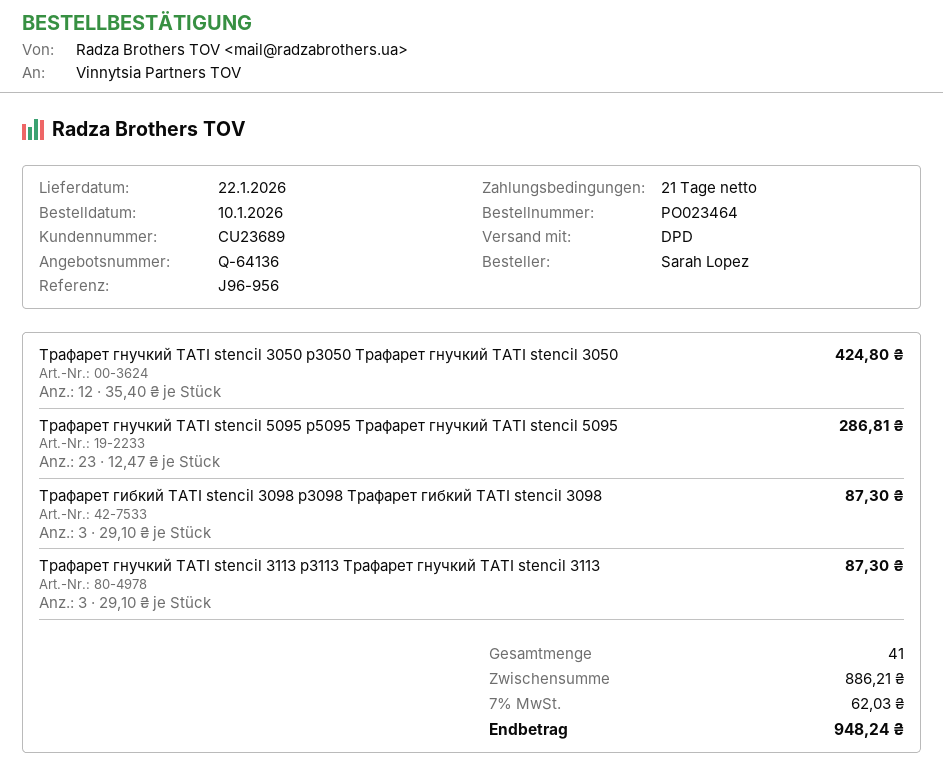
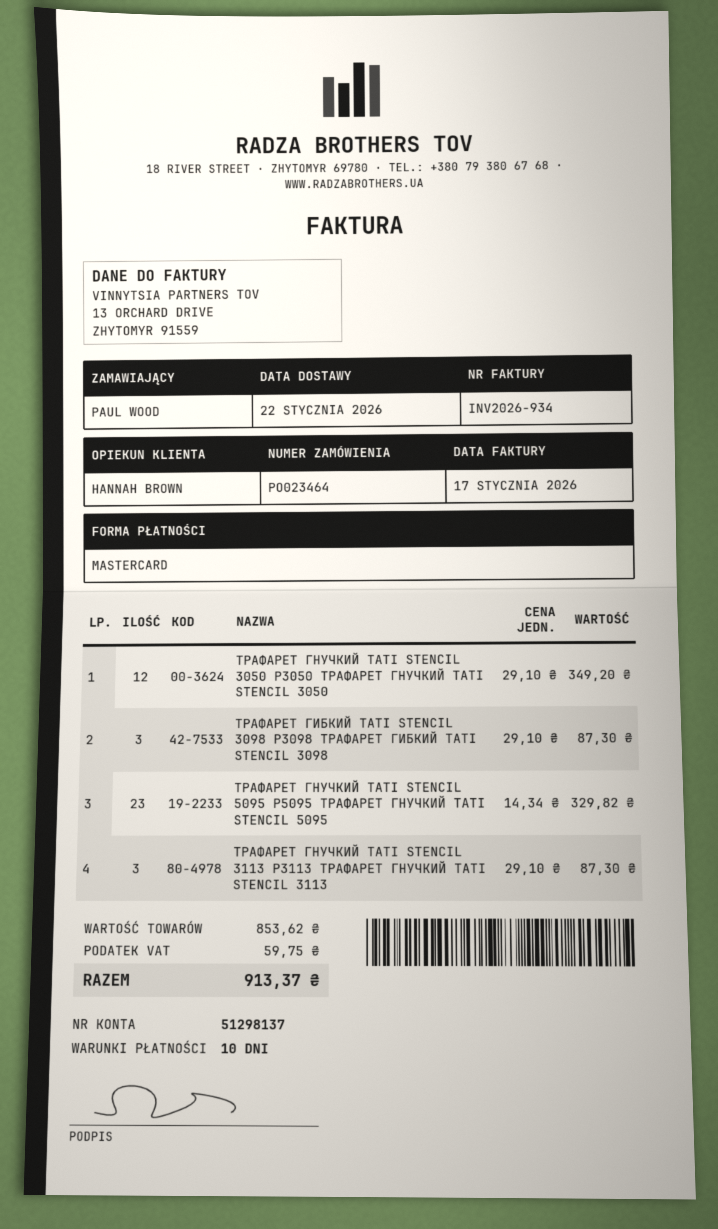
payment terms: 21 days -> 10 days
ordered by: Sarah Lopez -> PAUL WOOD
Трафарет гнучкий TATI stencil 3050 р3050 Трафарет гнучкий TATI stencil 3050: 12 x 35.40 = 424.80 -> 12 x 29.10 = 349.20
Трафарет гнучкий TATI stencil 5095 p5095 Трафарет гнучкий TATI stencil 5095: 23 x 12.47 = 286.81 -> 23 x 14.34 = 329.82
subtotal: 886.21 -> 853.62
tax: 62.03 -> 59.75
total: 948.24 -> 913.37

